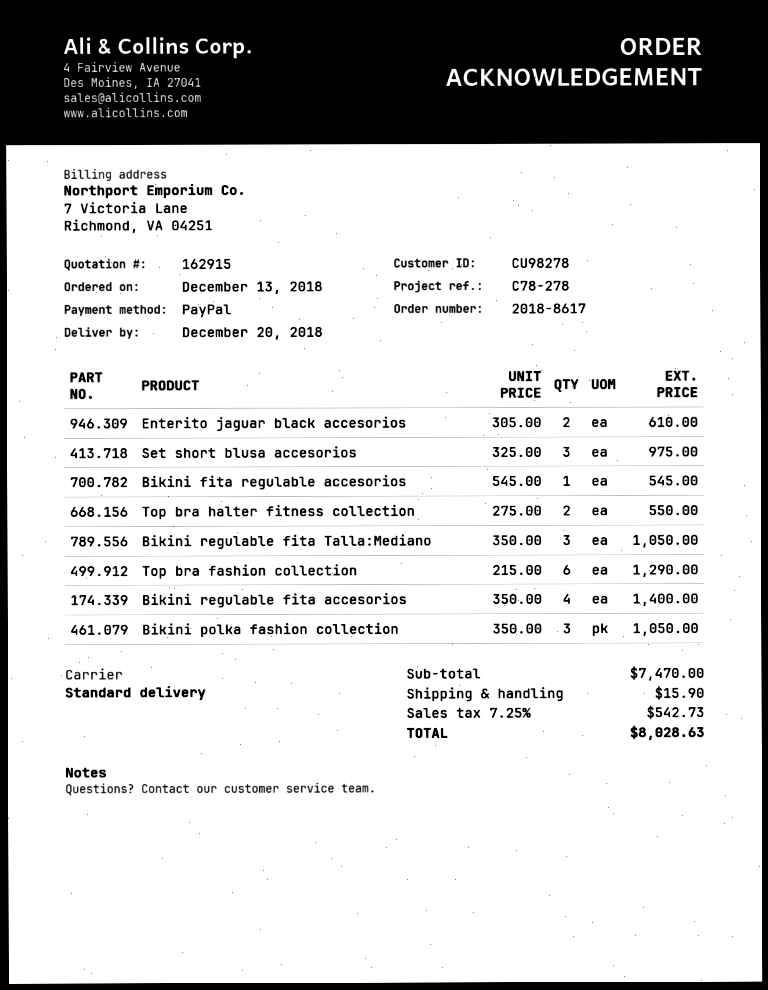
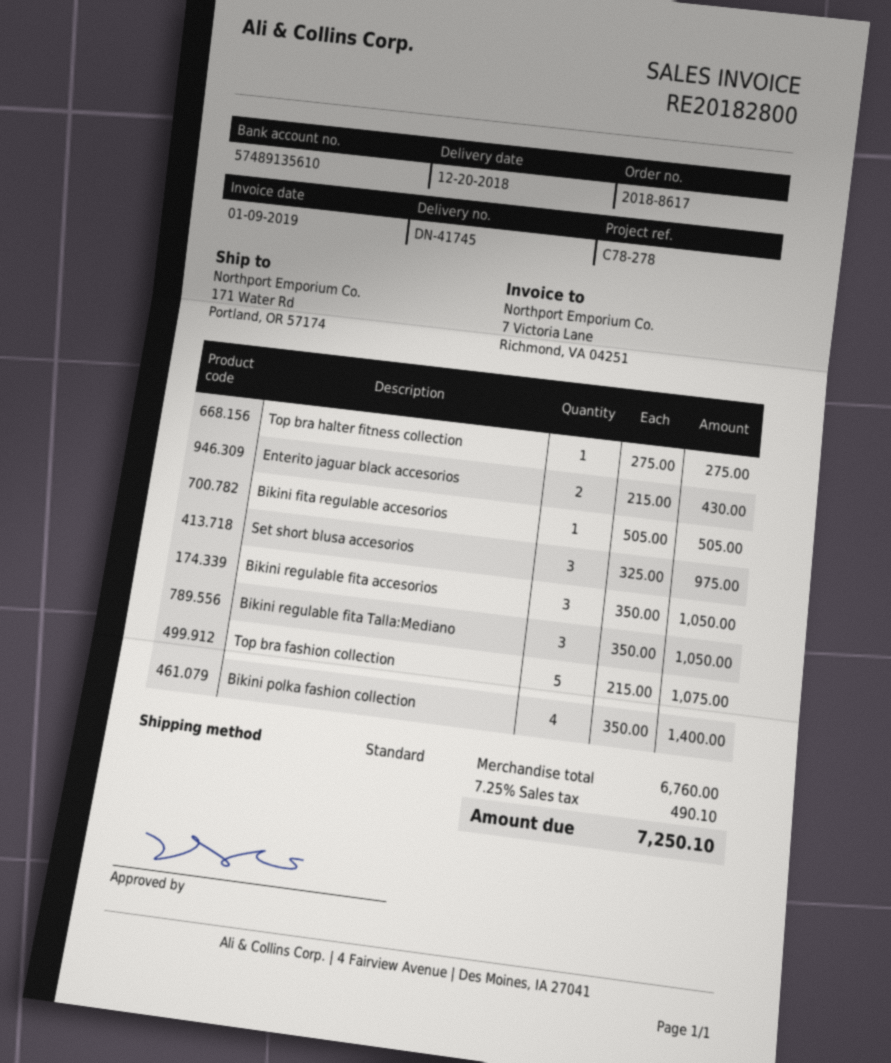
Enterito jaguar black accesorios: 2 x 305.00 = 610.00 -> 2 x 215.00 = 430.00
Bikini fita regulable accesorios: 1 x 545.00 = 545.00 -> 1 x 505.00 = 505.00
Top bra halter fitness collection: 2 x 275.00 = 550.00 -> 1 x 275.00 = 275.00
Top bra fashion collection: 6 x 215.00 = 1290.00 -> 5 x 215.00 = 1075.00
Bikini regulable fita accesorios: 4 x 350.00 = 1400.00 -> 3 x 350.00 = 1050.00
Bikini polka fashion collection: 3 x 350.00 = 1050.00 -> 4 x 350.00 = 1400.00
subtotal: 7470.00 -> 6760.00
shipping: 15.90 -> none
tax: 7.25% = 542.73 -> 7.25% = 490.10
total: 8028.63 -> 7250.10

